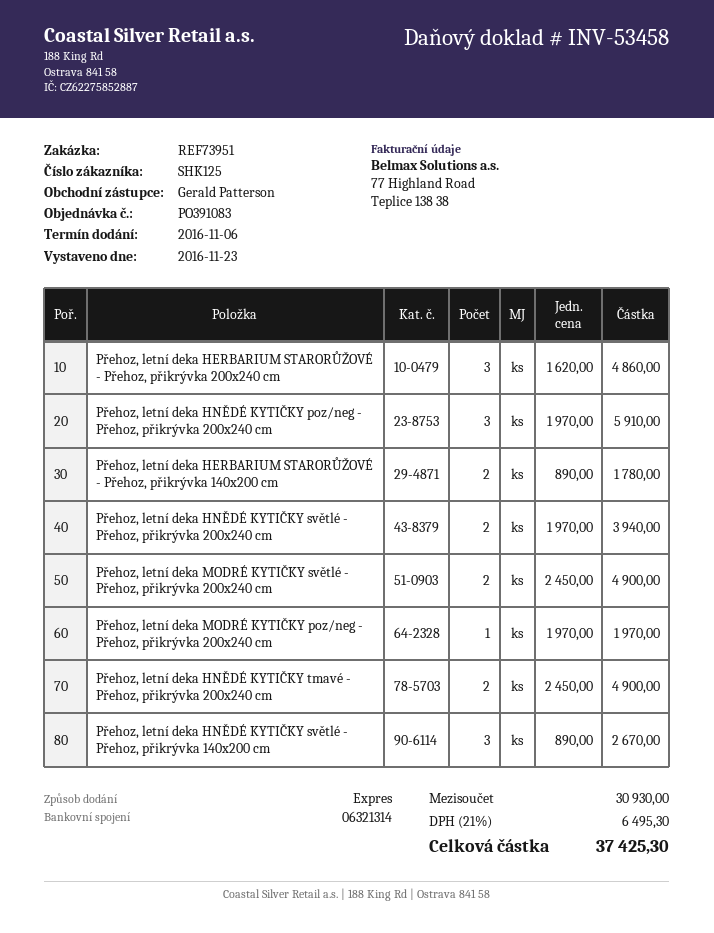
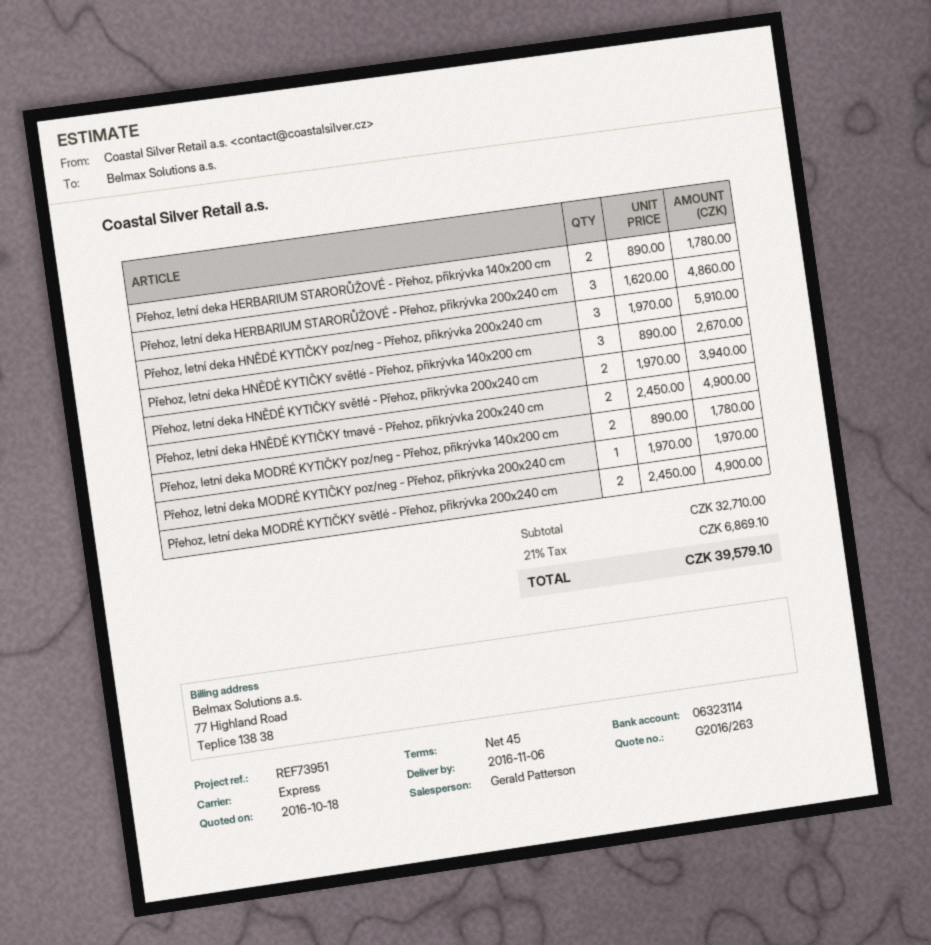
bank account: 06321314 -> 06323114
Přehoz, letní deka MODRÉ KYTIČKY poz/neg - Přehoz, přikrývka 140x200 cm: none -> 2 x 890.00 = 1780.00
subtotal: 30930.00 -> 32710.00
tax: 21% = 6495.30 -> 21% = 6869.10
total: 37425.30 -> 39579.10

